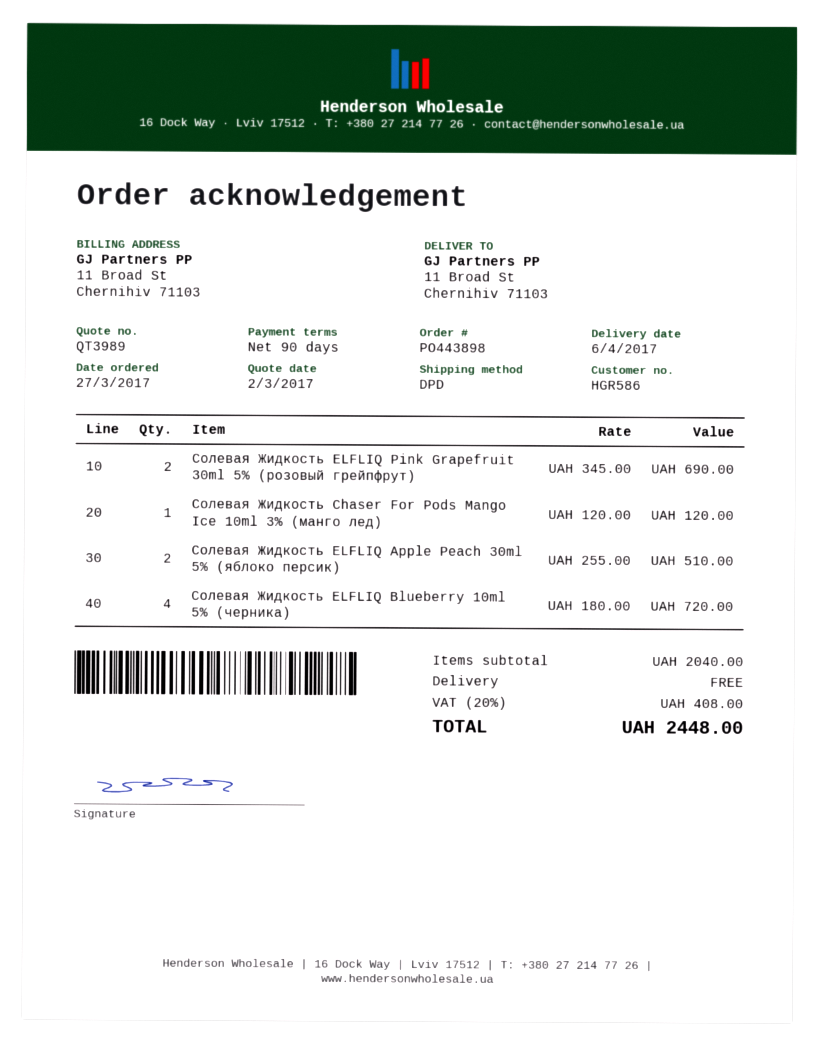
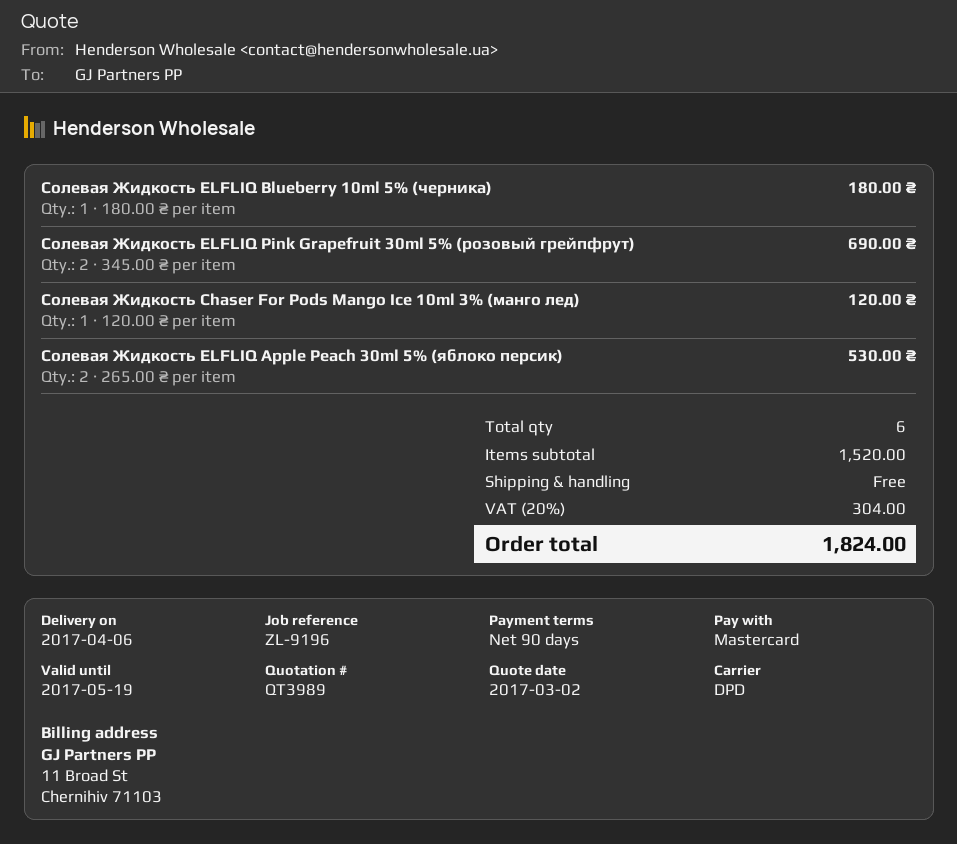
Солевая Жидкость ELFLIQ Apple Peach 30ml 5% (яблоко персик): 2 x 255.00 = 510.00 -> 2 x 265.00 = 530.00
Солевая Жидкость ELFLIQ Blueberry 10ml 5% (черника): 4 x 180.00 = 720.00 -> 1 x 180.00 = 180.00
subtotal: 2040.00 -> 1520.00
tax: 20% = 408.00 -> 20% = 304.00
total: 2448.00 -> 1824.00

